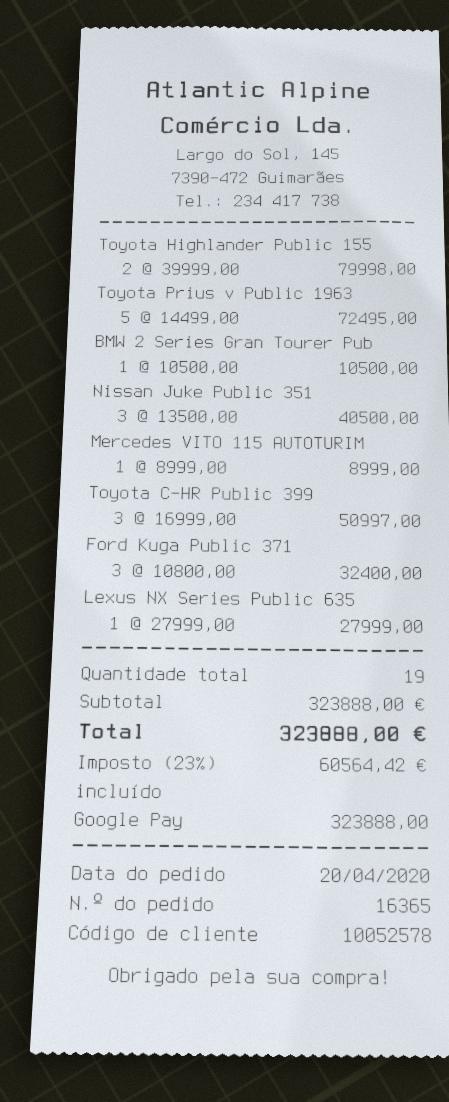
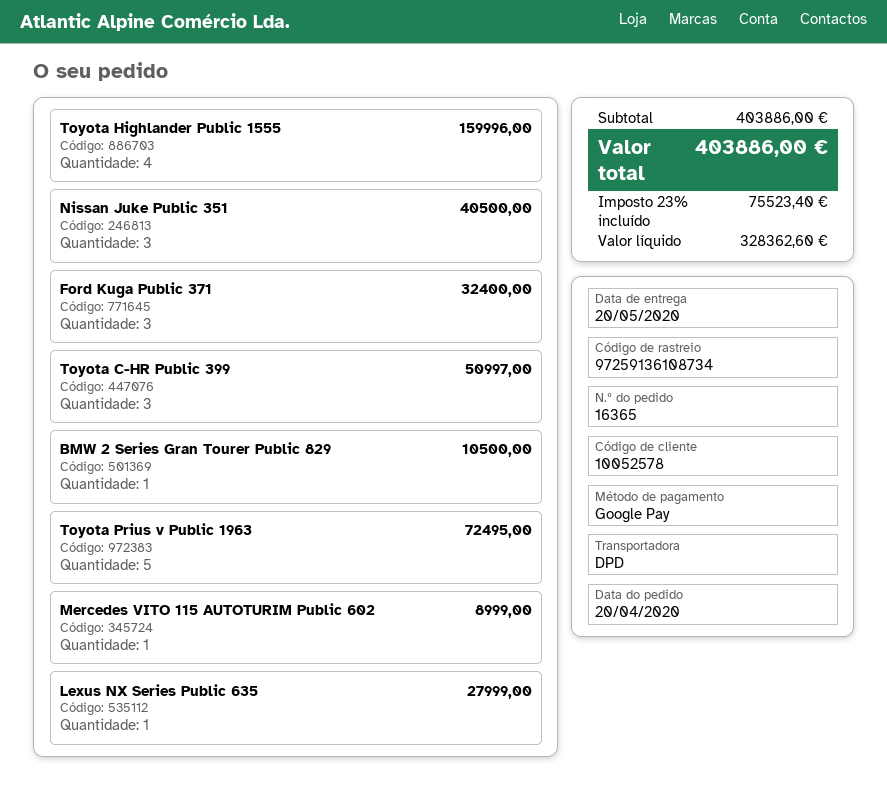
Toyota Highlander Public 155: 2 for 79998.00 -> 4 for 159996.00
subtotal: 323888.00 -> 403886.00
tax: 23% = 60564.42 -> 23% = 75523.40
total: 323888.00 -> 403886.00

